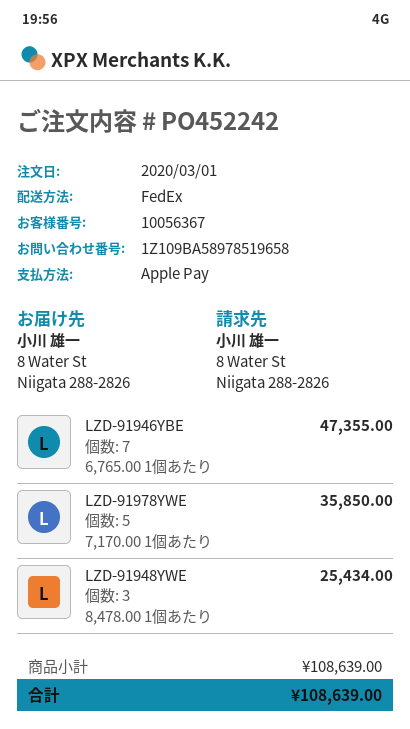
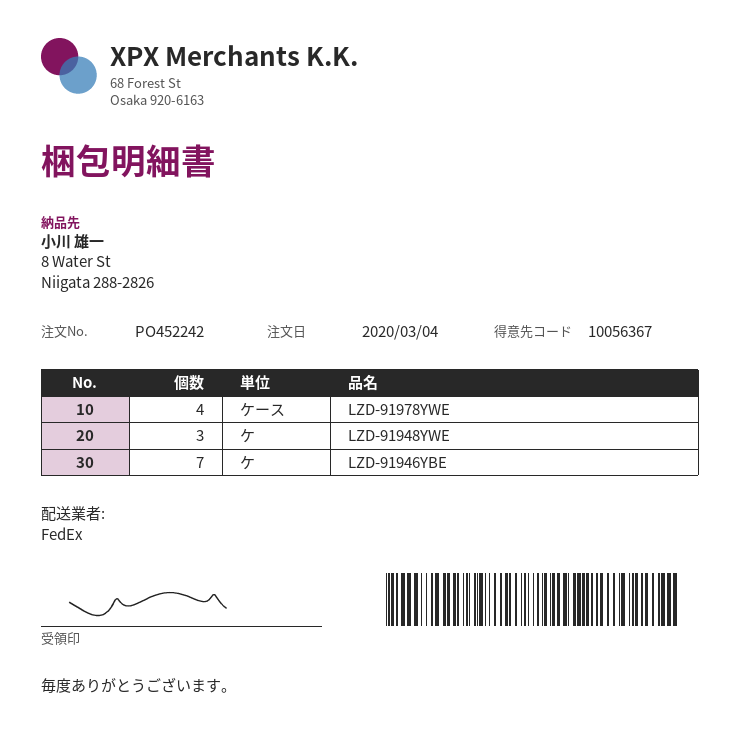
order date: 2020-03-01 -> 2020-03-04
LZD-91978YWE: 5 -> 4

